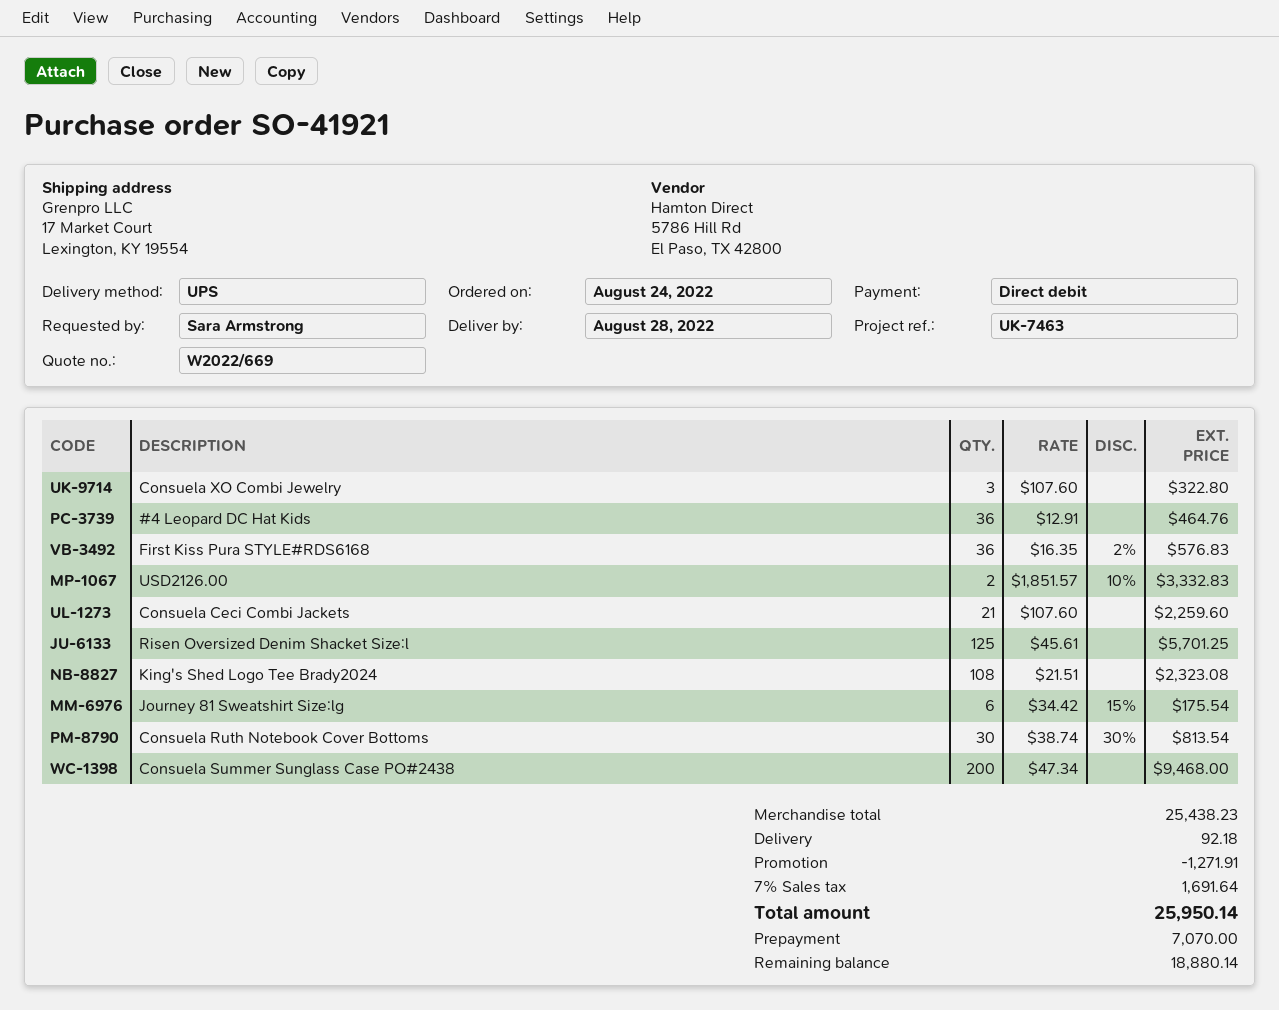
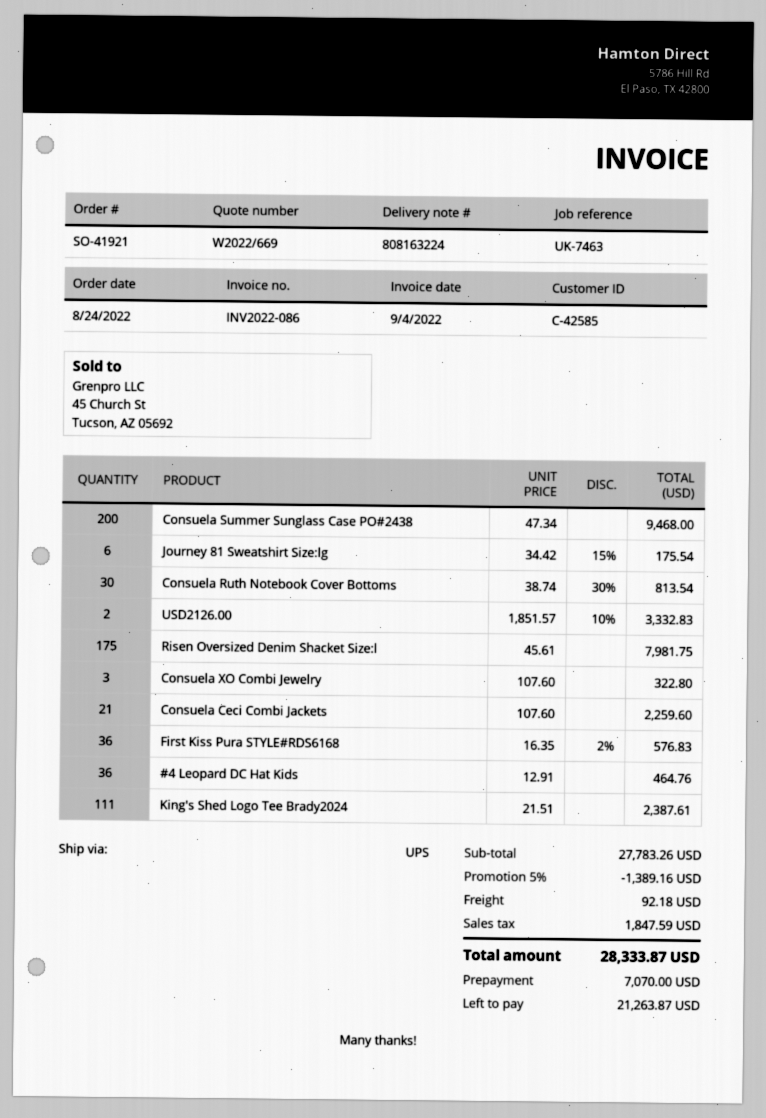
Risen Oversized Denim Shacket Size:l: 125 x 45.61 = 5701.25 -> 175 x 45.61 = 7981.75
King's Shed Logo Tee Brady2024: 108 x 21.51 = 2323.08 -> 111 x 21.51 = 2387.61
subtotal: 25438.23 -> 27783.26
discount: 1271.91 -> 1389.16
tax: 1691.64 -> 1847.59
total: 25950.14 -> 28333.87
balance: 18880.14 -> 21263.87

